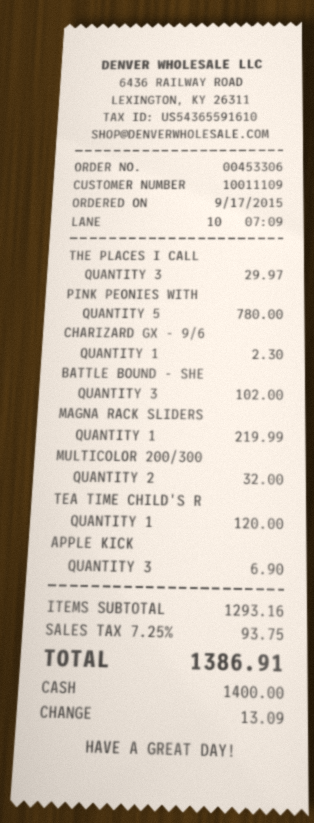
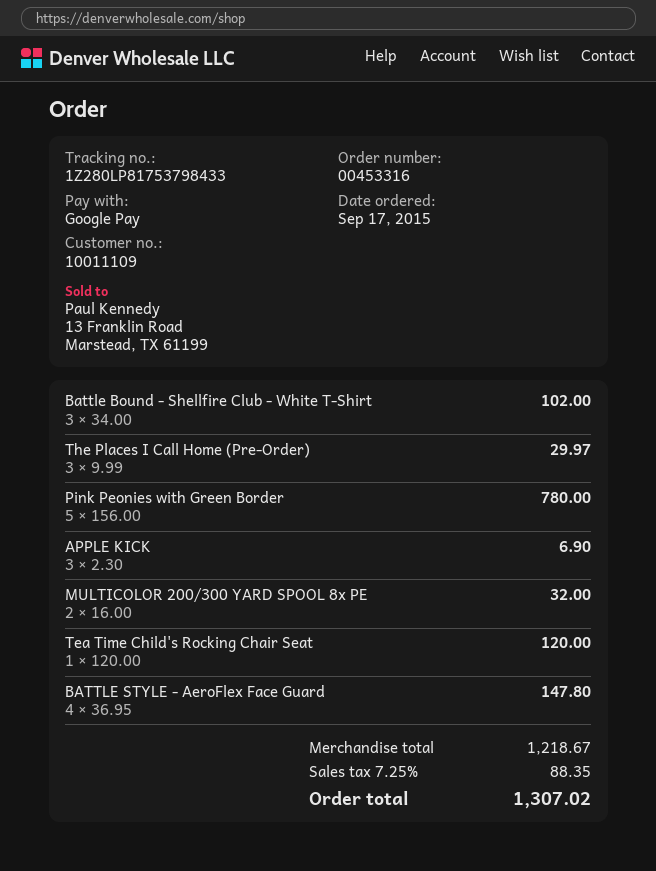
order number: 00453306 -> 00453316
payment method: cash -> Google Pay
CHARIZARD GX - 9/6: 1 for 2.30 -> none
MAGNA RACK SLIDERS: 1 for 219.99 -> none
BATTLE STYLE - AeroFlex Face Guard: none -> 4 for 147.80
subtotal: 1293.16 -> 1218.67
tax: 7.25% = 93.75 -> 7.25% = 88.35
total: 1386.91 -> 1307.02

